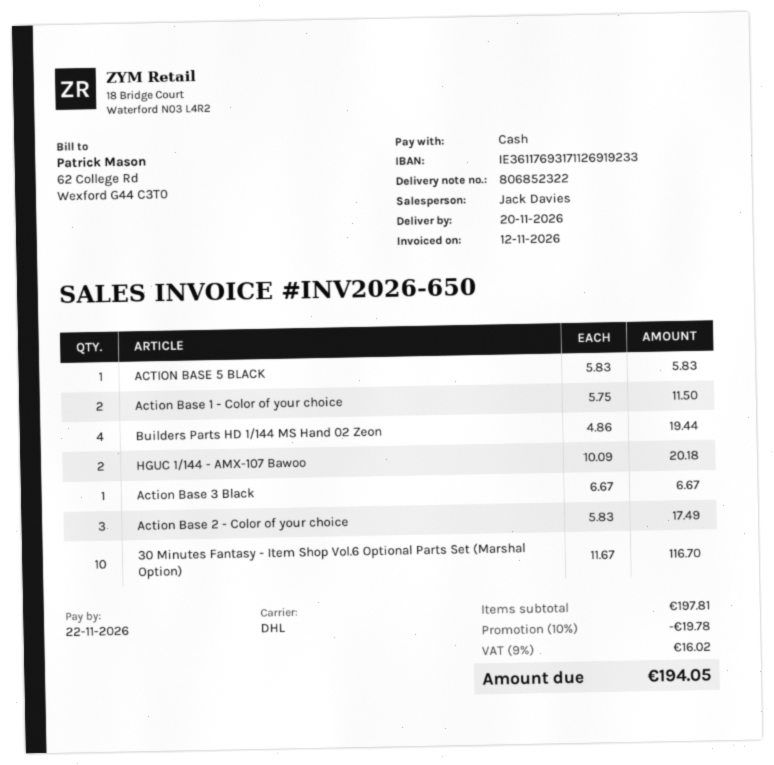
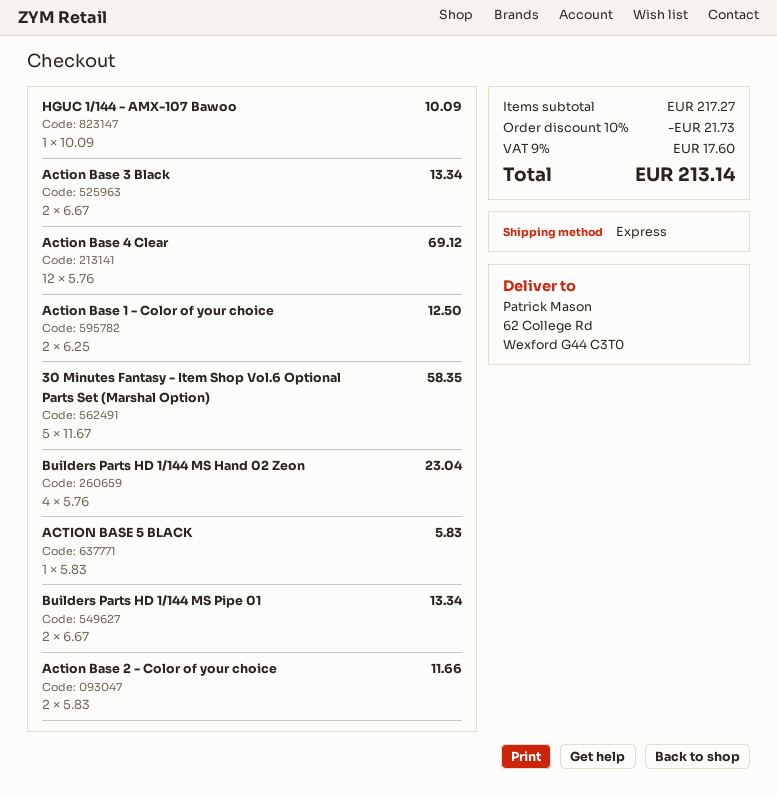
shipping method: DHL -> express
Action Base 1 - Color of your choice: 2 x 5.75 = 11.50 -> 2 x 6.25 = 12.50
Builders Parts HD 1/144 MS Hand 02 Zeon: 4 x 4.86 = 19.44 -> 4 x 5.76 = 23.04
HGUC 1/144 - AMX-107 Bawoo: 2 x 10.09 = 20.18 -> 1 x 10.09 = 10.09
Action Base 3 Black: 1 x 6.67 = 6.67 -> 2 x 6.67 = 13.34
Action Base 2 - Color of your choice: 3 x 5.83 = 17.49 -> 2 x 5.83 = 11.66
30 Minutes Fantasy - Item Shop Vol.6 Optional Parts Set (Marshal Option): 10 x 11.67 = 116.70 -> 5 x 11.67 = 58.35
Action Base 4 Clear: none -> 12 x 5.76 = 69.12
Builders Parts HD 1/144 MS Pipe 01: none -> 2 x 6.67 = 13.34
subtotal: 197.81 -> 217.27
discount: 10% = 19.78 -> 10% = 21.73
tax: 9% = 16.02 -> 9% = 17.60
total: 194.05 -> 213.14

